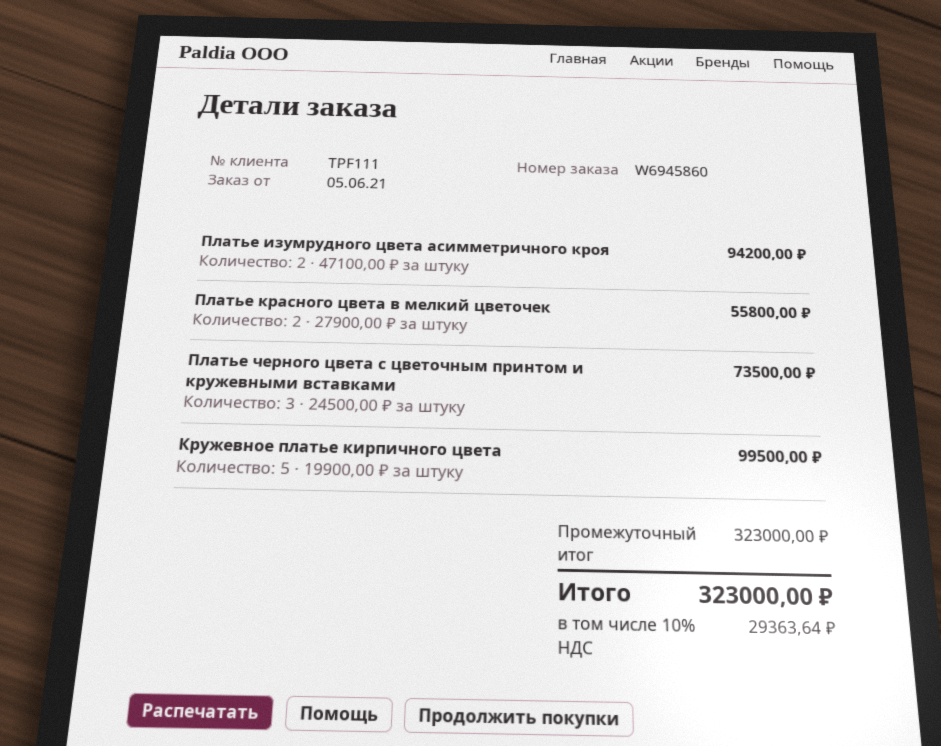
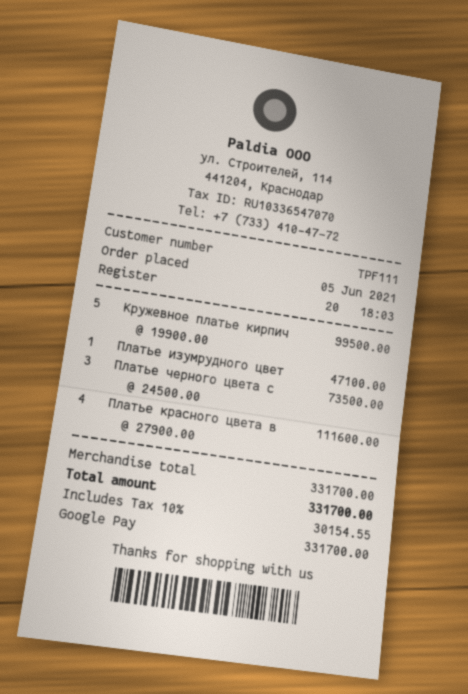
Платье изумрудного цвета асимметричного кроя: 2 x 47100.00 = 94200.00 -> 1 x 47100.00 = 47100.00
Платье красного цвета в мелкий цветочек: 2 x 27900.00 = 55800.00 -> 4 x 27900.00 = 111600.00
subtotal: 323000.00 -> 331700.00
tax: 10% = 29363.64 -> 10% = 30154.55
total: 323000.00 -> 331700.00

